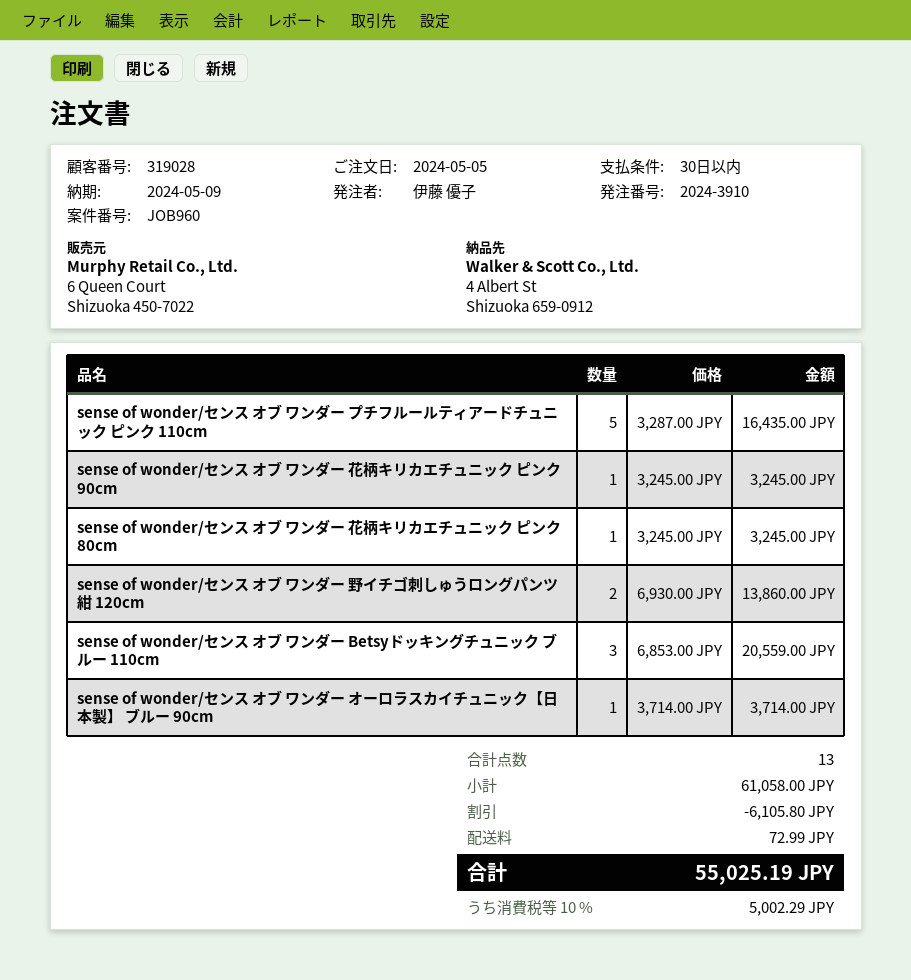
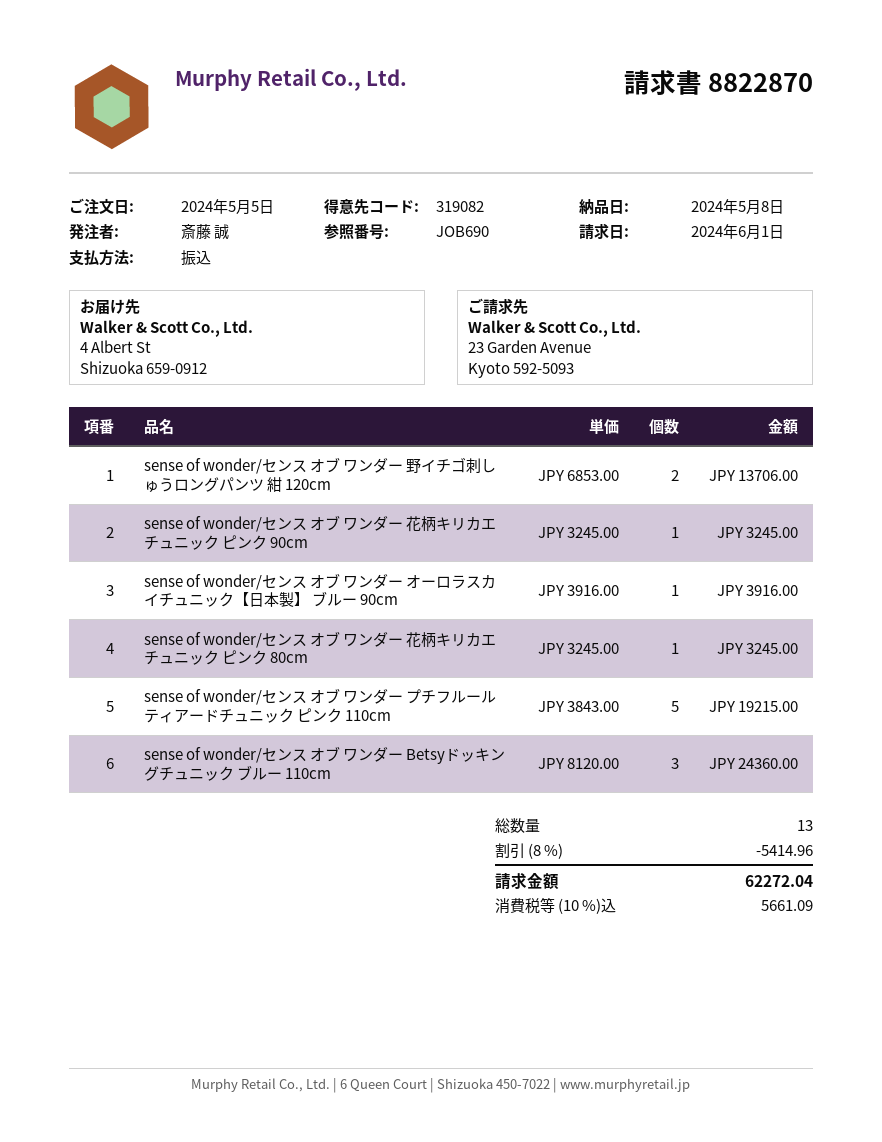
delivery date: 2024-05-09 -> 2024-05-08
customer number: 319028 -> 319082
reference: JOB960 -> JOB690
ordered by: 伊藤 優子 -> 斎藤 誠
sense of wonder/センス オブ ワンダー プチフルールティアードチュニック ピンク 110cm: 5 x 3287.00 = 16435.00 -> 5 x 3843.00 = 19215.00
sense of wonder/センス オブ ワンダー 野イチゴ刺しゅうロングパンツ 紺 120cm: 2 x 6930.00 = 13860.00 -> 2 x 6853.00 = 13706.00
sense of wonder/センス オブ ワンダー Betsyドッキングチュニック ブルー 110cm: 3 x 6853.00 = 20559.00 -> 3 x 8120.00 = 24360.00
sense of wonder/センス オブ ワンダー オーロラスカイチュニック【日本製】 ブルー 90cm: 1 x 3714.00 = 3714.00 -> 1 x 3916.00 = 3916.00
discount: 6105.80 -> 5414.96
shipping: 72.99 -> none
tax: 10% = 5002.29 -> 10% = 5661.09
total: 55025.19 -> 62272.04

